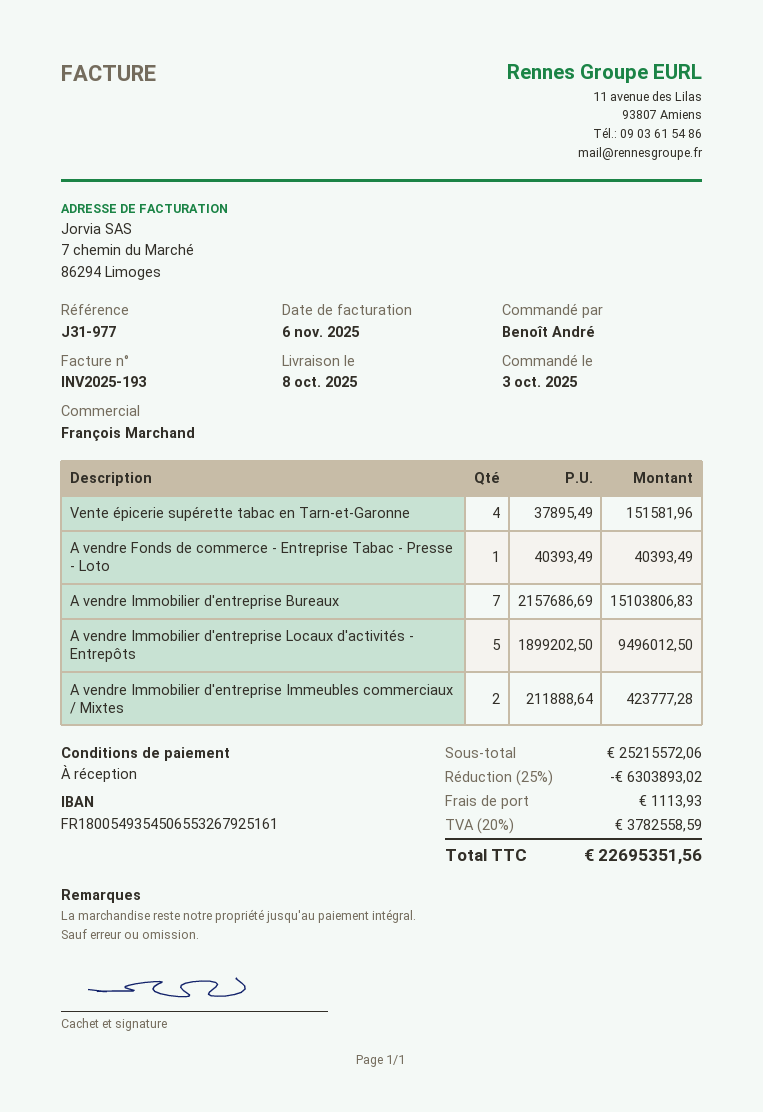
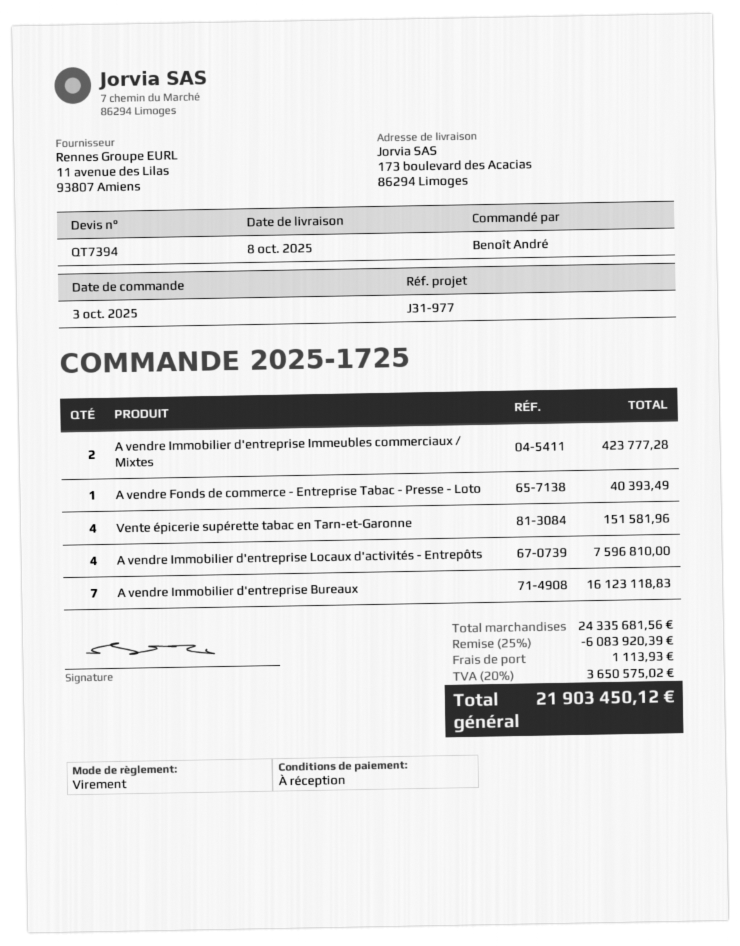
A vendre Immobilier d'entreprise Bureaux: 7 for 15103806.83 -> 7 for 16123118.83
A vendre Immobilier d'entreprise Locaux d'activités - Entrepôts: 5 for 9496012.50 -> 4 for 7596810.00
subtotal: 25215572.06 -> 24335681.56
discount: 25% = 6303893.02 -> 25% = 6083920.39
tax: 20% = 3782558.59 -> 20% = 3650575.02
total: 22695351.56 -> 21903450.12

